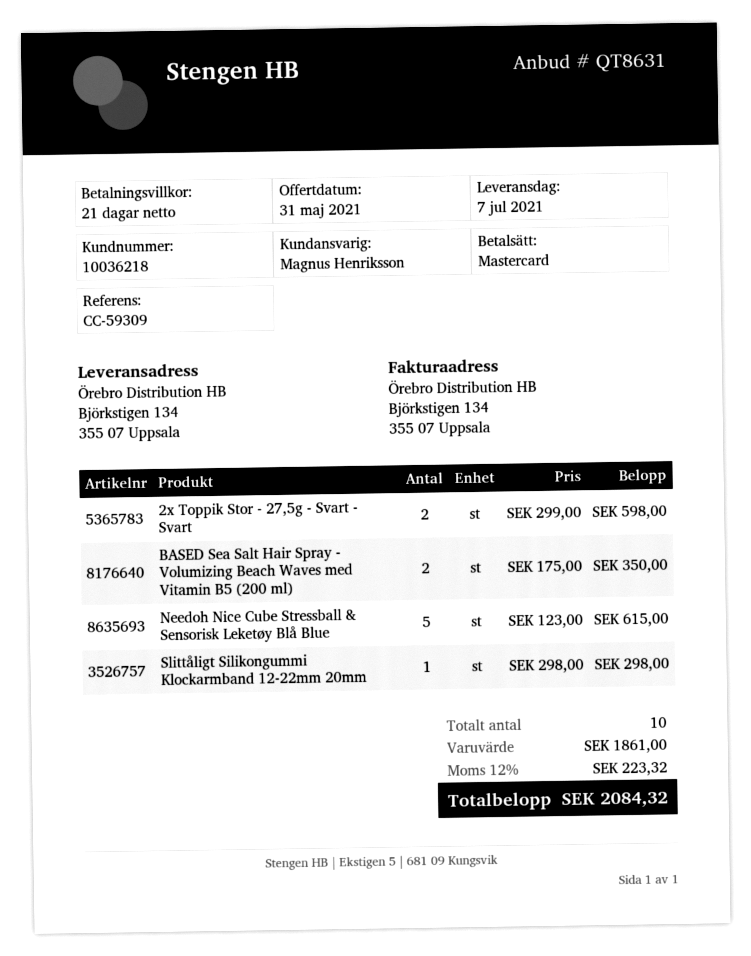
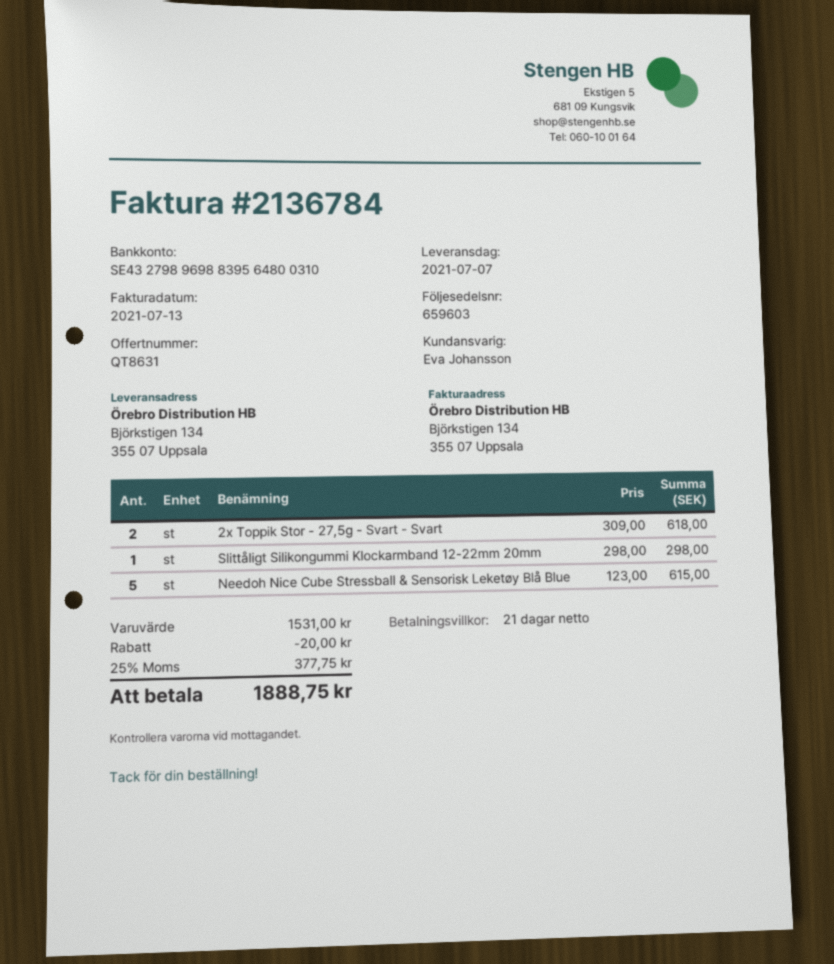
sales rep: Magnus Henriksson -> Eva Johansson
2x Toppik Stor - 27,5g - Svart - Svart: 2 x 299.00 = 598.00 -> 2 x 309.00 = 618.00
BASED Sea Salt Hair Spray - Volumizing Beach Waves med Vitamin B5 (200 ml): 2 x 175.00 = 350.00 -> none
subtotal: 1861.00 -> 1531.00
discount: none -> 20.00
tax: 12% = 223.32 -> 25% = 377.75
total: 2084.32 -> 1888.75

